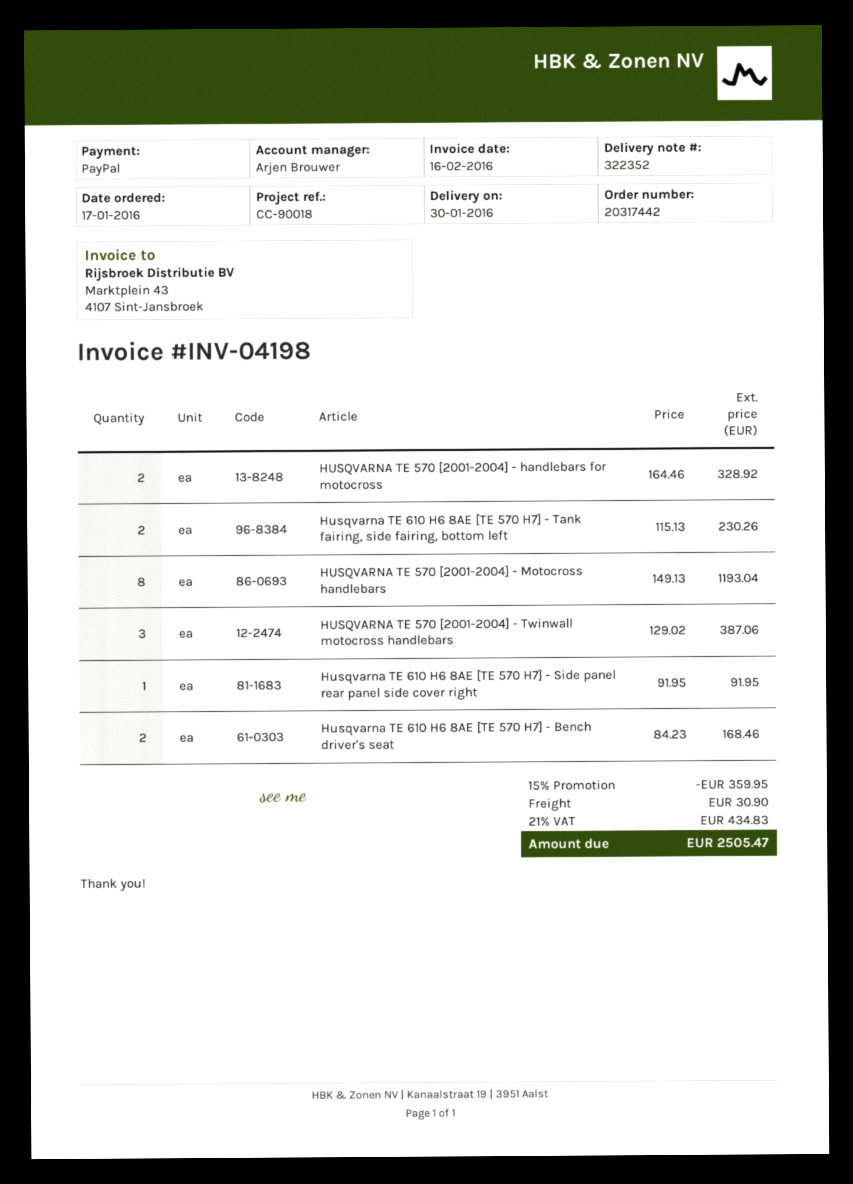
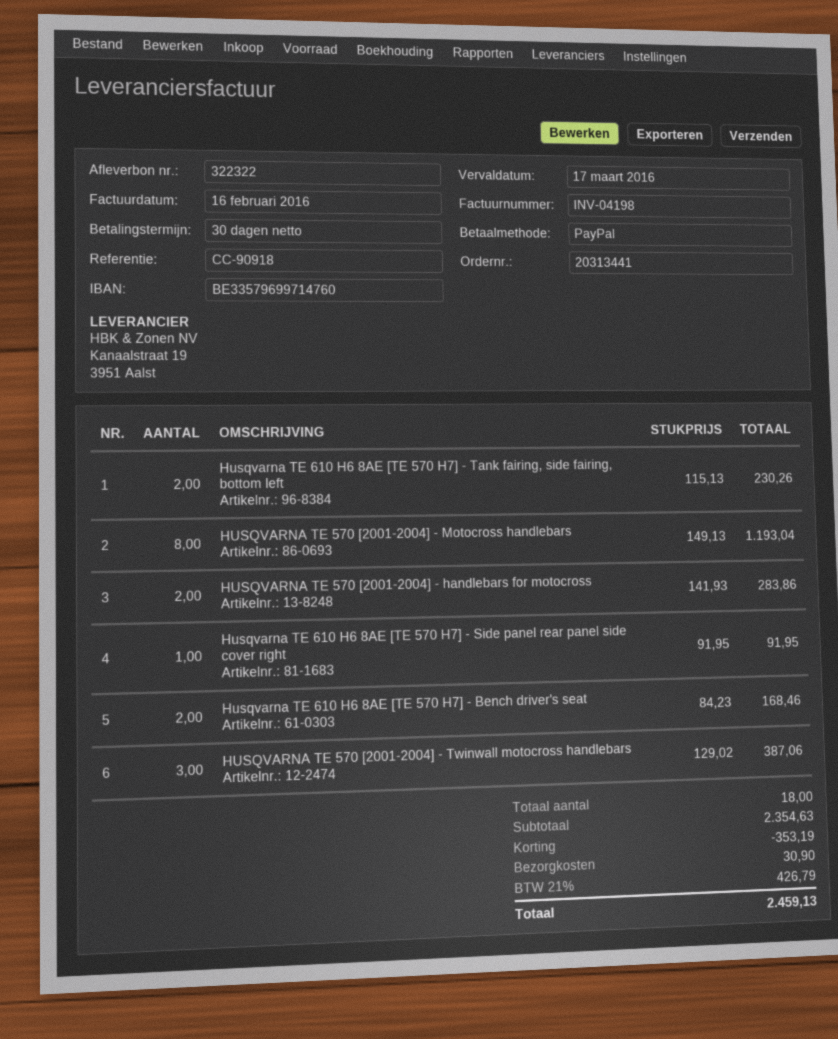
order number: 20317442 -> 20313441
delivery note number: 322352 -> 322322
reference: CC-90018 -> CC-90918
HUSQVARNA TE 570 [2001-2004] - handlebars for motocross: 2 x 164.46 = 328.92 -> 2 x 141.93 = 283.86
discount: 359.95 -> 353.19
tax: 21% = 434.83 -> 21% = 426.79
total: 2505.47 -> 2459.13

